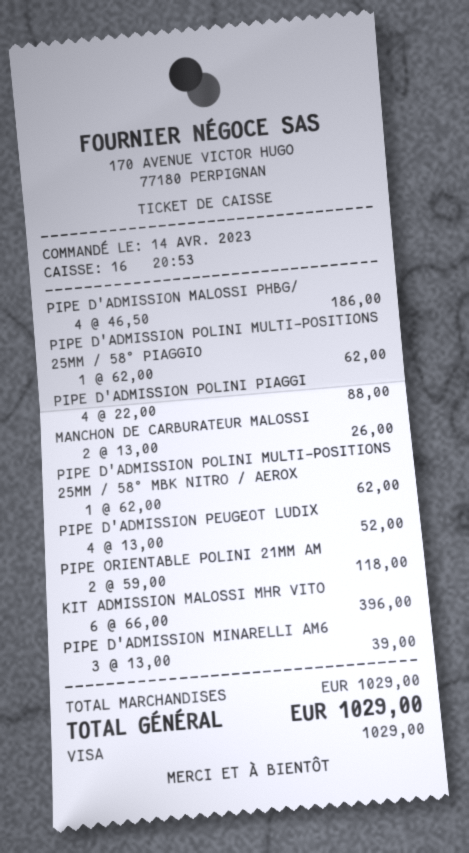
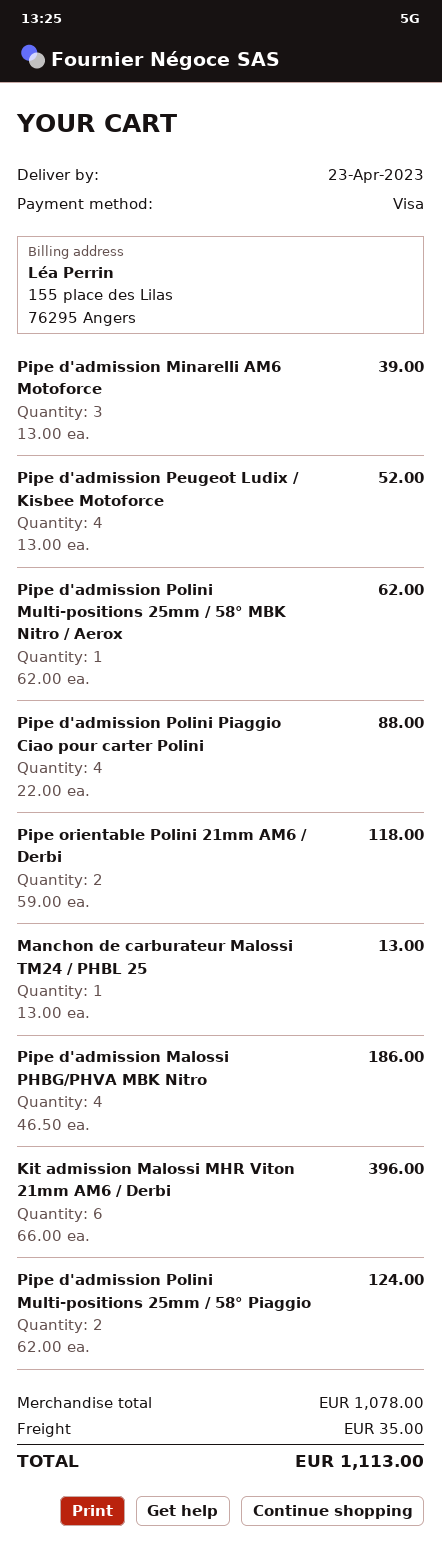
PIPE D'ADMISSION POLINI MULTI-POSITIONS 25MM / 58° PIAGGIO: 1 x 62.00 = 62.00 -> 2 x 62.00 = 124.00
MANCHON DE CARBURATEUR MALOSSI: 2 x 13.00 = 26.00 -> 1 x 13.00 = 13.00
subtotal: 1029.00 -> 1078.00
shipping: none -> 35.00
total: 1029.00 -> 1113.00

